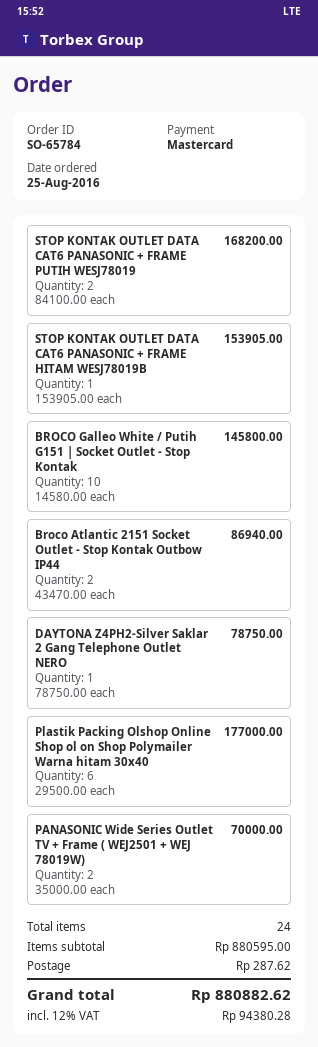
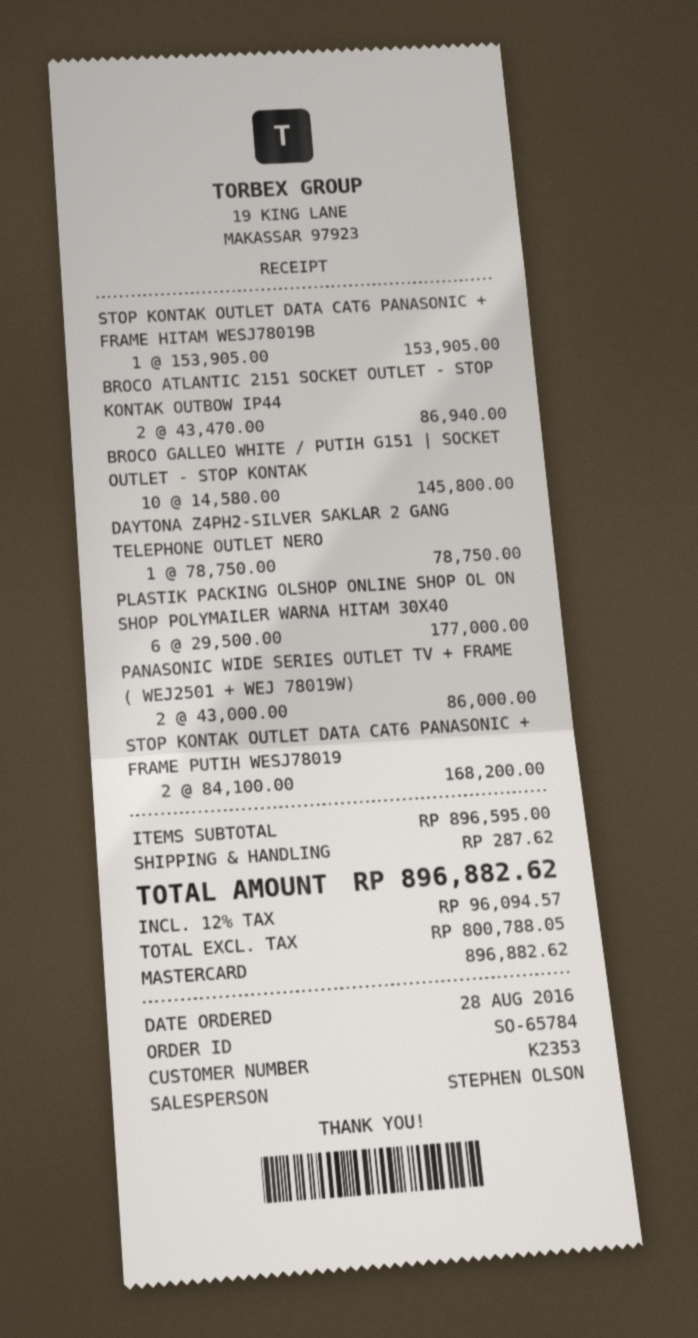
order date: 2016-08-25 -> 2016-08-28
PANASONIC Wide Series Outlet TV + Frame ( WEJ2501 + WEJ 78019W): 2 x 35000.00 = 70000.00 -> 2 x 43000.00 = 86000.00
subtotal: 880595.00 -> 896595.00
tax: 12% = 94380.28 -> 12% = 96094.57
total: 880882.62 -> 896882.62

